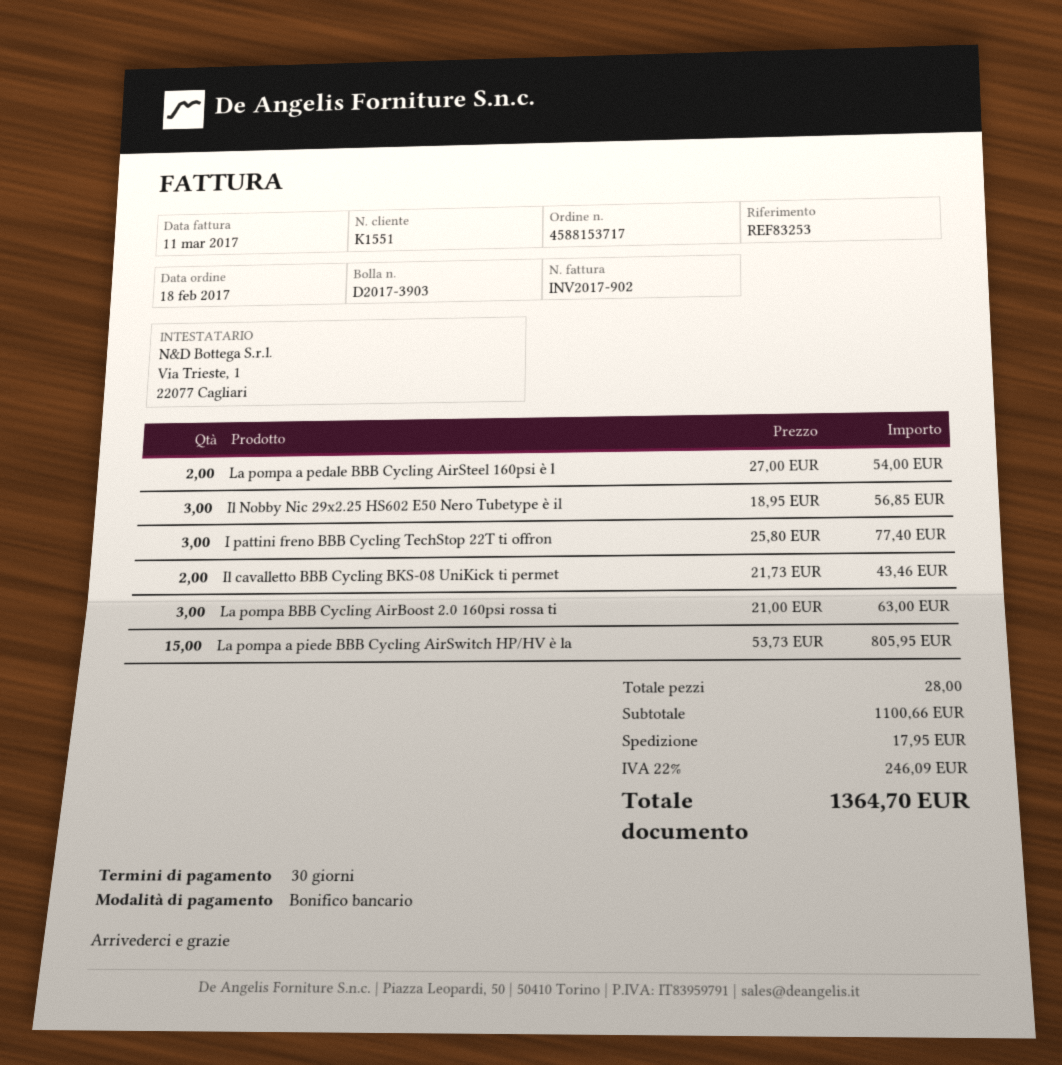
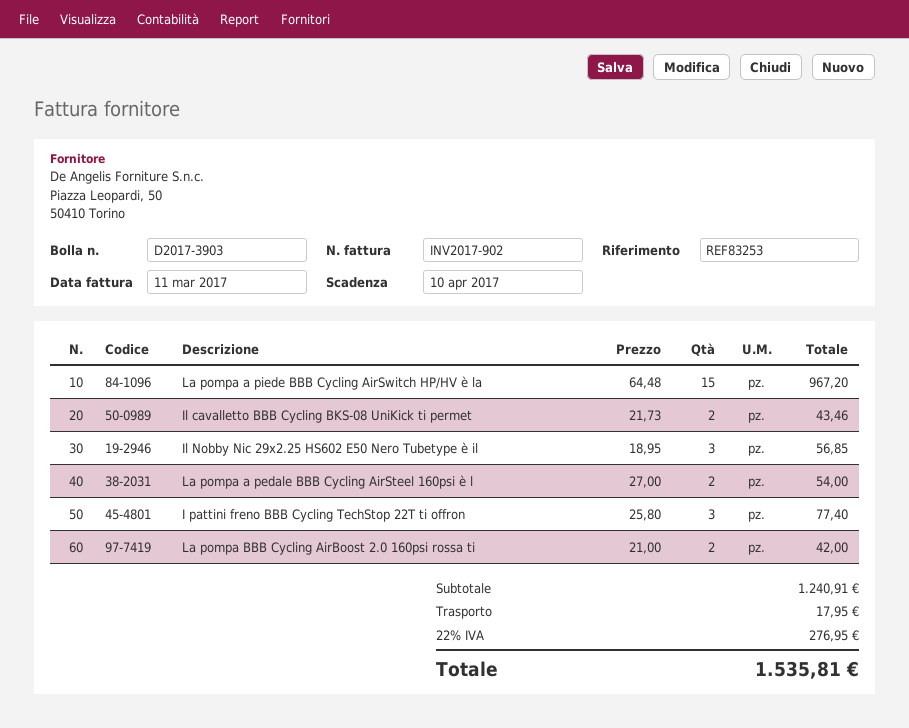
La pompa BBB Cycling AirBoost 2.0 160psi rossa ti: 3 x 21.00 = 63.00 -> 2 x 21.00 = 42.00
La pompa a piede BBB Cycling AirSwitch HP/HV è la: 15 x 53.73 = 805.95 -> 15 x 64.48 = 967.20
subtotal: 1100.66 -> 1240.91
tax: 22% = 246.09 -> 22% = 276.95
total: 1364.70 -> 1535.81

